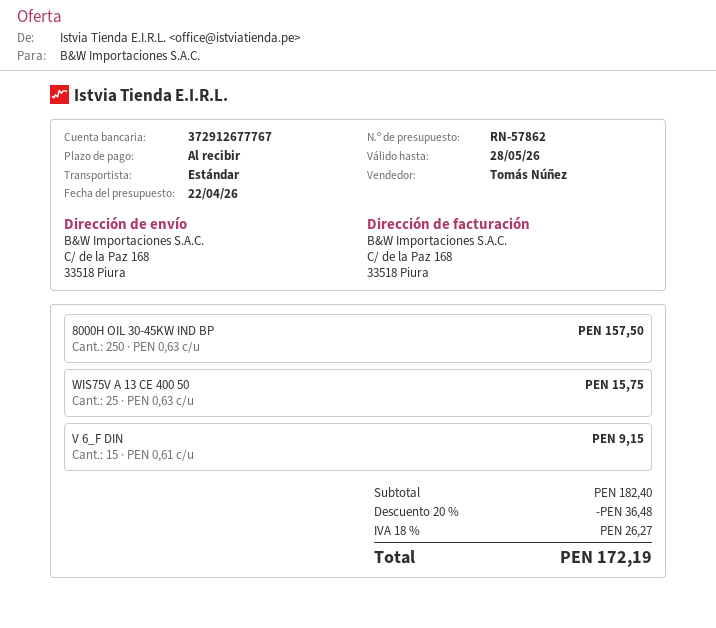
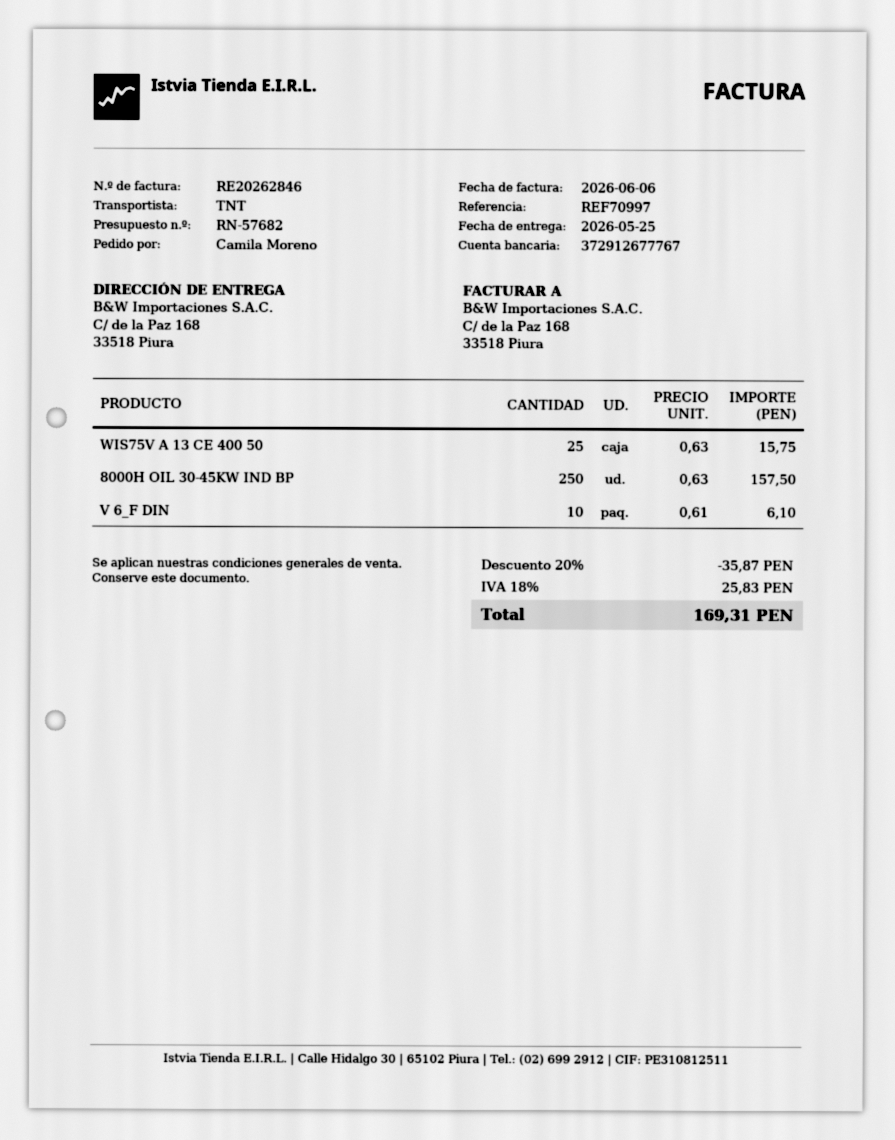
quote number: RN-57862 -> RN-57682
shipping method: standard -> TNT
V 6_F DIN: 15 x 0.61 = 9.15 -> 10 x 0.61 = 6.10
discount: 20% = 36.48 -> 20% = 35.87
tax: 18% = 26.27 -> 18% = 25.83
total: 172.19 -> 169.31

